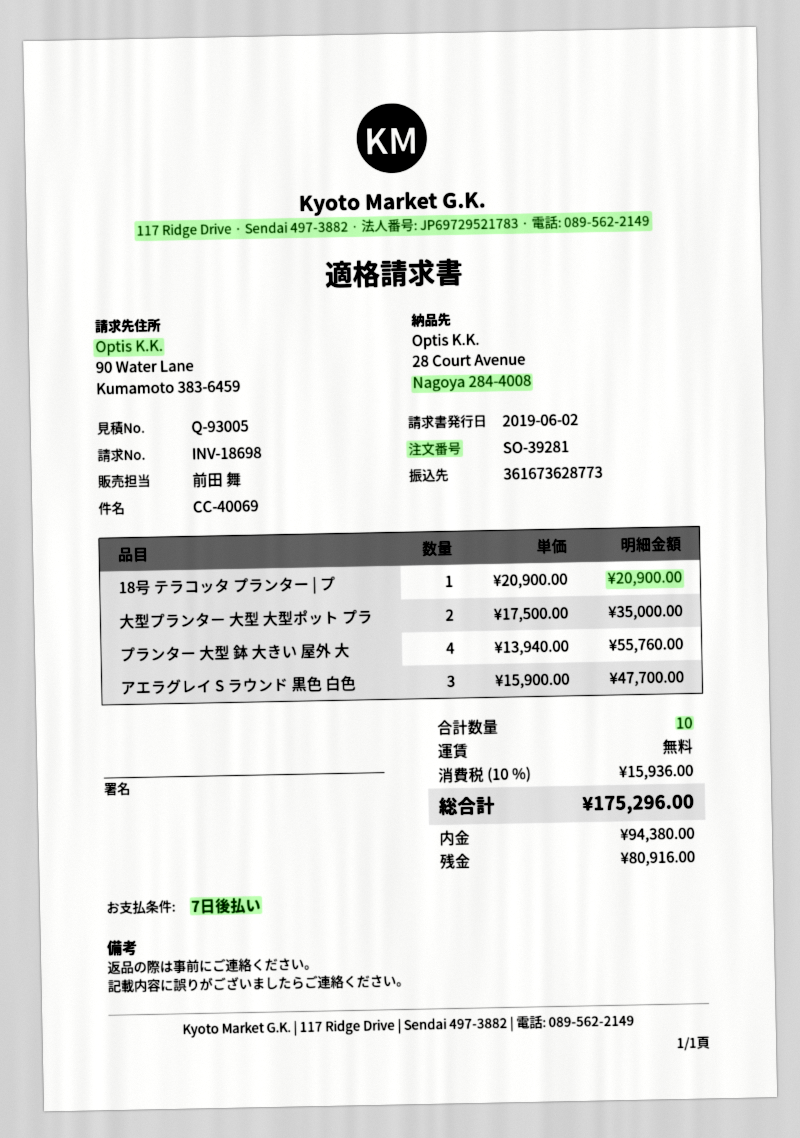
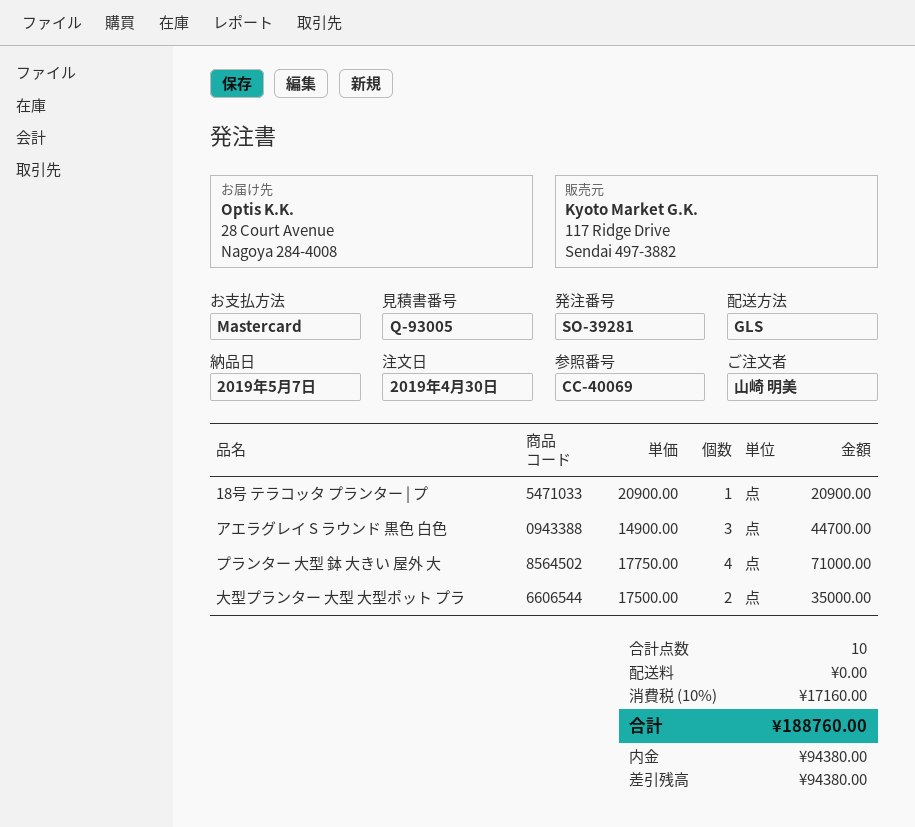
プランター 大型 鉢 大きい 屋外 大: 4 x 13940.00 = 55760.00 -> 4 x 17750.00 = 71000.00
アエラグレイ S ラウンド 黒色 白色: 3 x 15900.00 = 47700.00 -> 3 x 14900.00 = 44700.00
tax: 10% = 15936.00 -> 10% = 17160.00
total: 175296.00 -> 188760.00
balance: 80916.00 -> 94380.00

